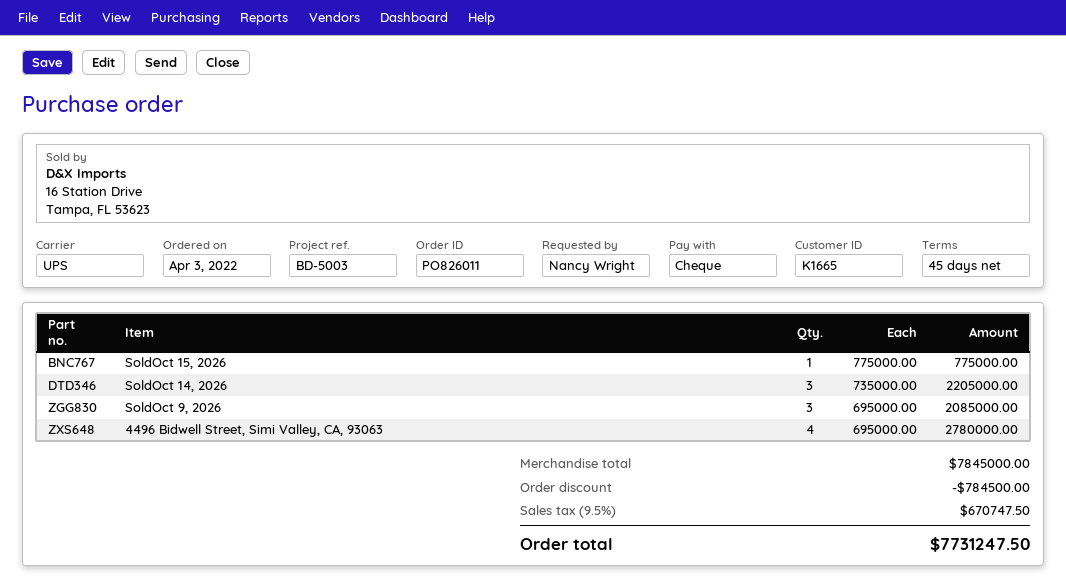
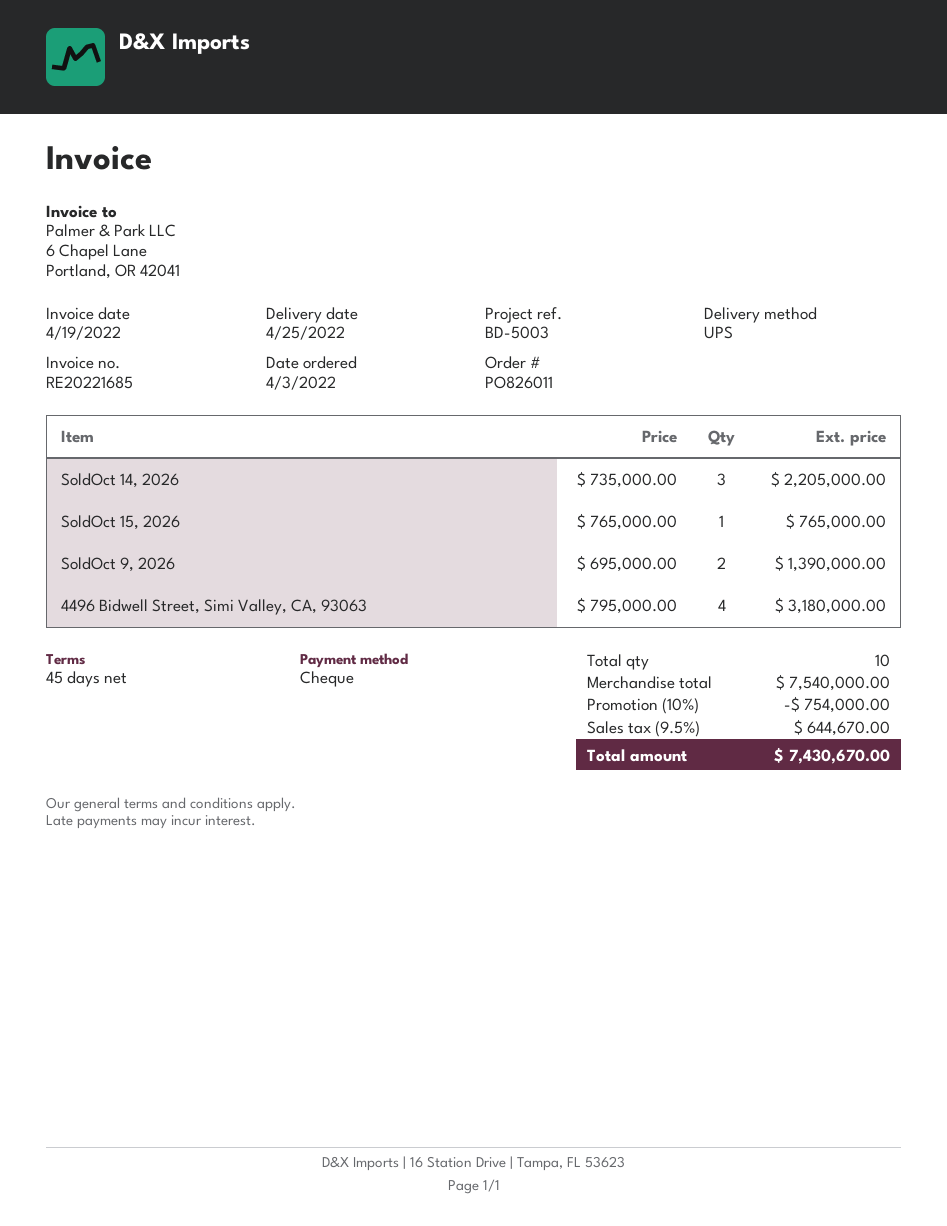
SoldOct 15, 2026: 1 x 775000.00 = 775000.00 -> 1 x 765000.00 = 765000.00
SoldOct 9, 2026: 3 x 695000.00 = 2085000.00 -> 2 x 695000.00 = 1390000.00
4496 Bidwell Street, Simi Valley, CA, 93063: 4 x 695000.00 = 2780000.00 -> 4 x 795000.00 = 3180000.00
subtotal: 7845000.00 -> 7540000.00
discount: 784500.00 -> 754000.00
tax: 9.5% = 670747.50 -> 9.5% = 644670.00
total: 7731247.50 -> 7430670.00

